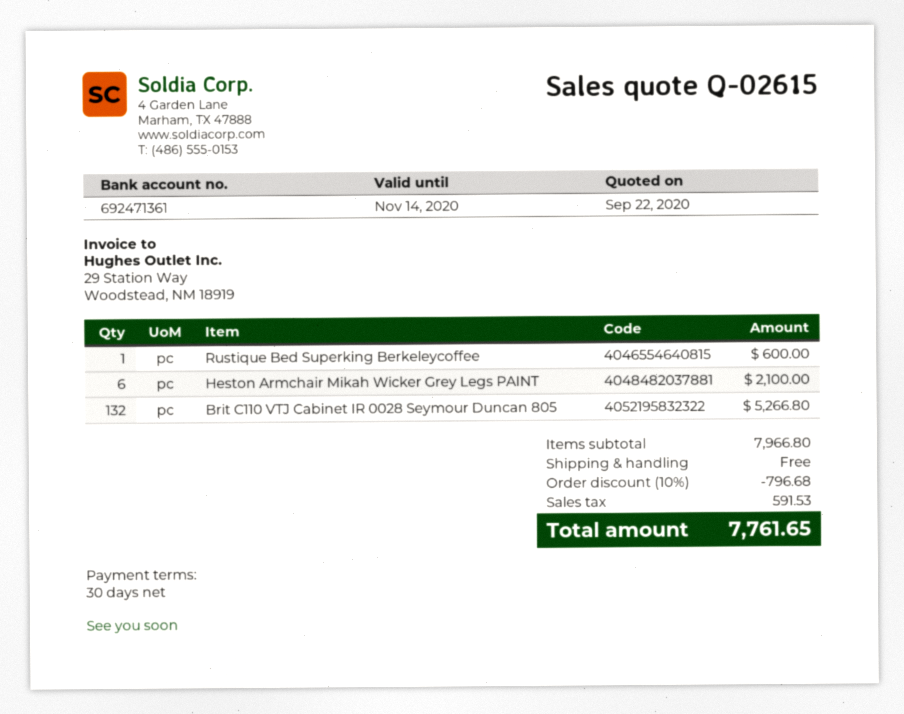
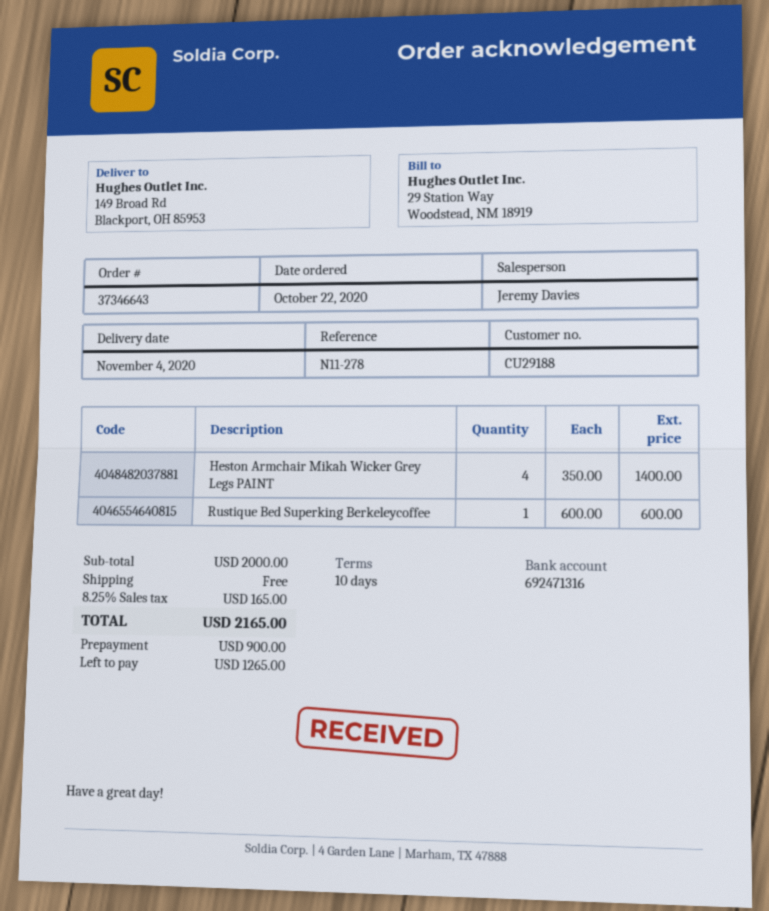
payment terms: 30 days -> 10 days
bank account: 692471361 -> 692471316
Heston Armchair Mikah Wicker Grey Legs PAINT: 6 for 2100.00 -> 4 for 1400.00
Brit C110 VTJ Cabinet IR 0028 Seymour Duncan 805: 132 for 5266.80 -> none
subtotal: 7966.80 -> 2000.00
discount: 10% = 796.68 -> none
tax: 591.53 -> 165.00
total: 7761.65 -> 2165.00

